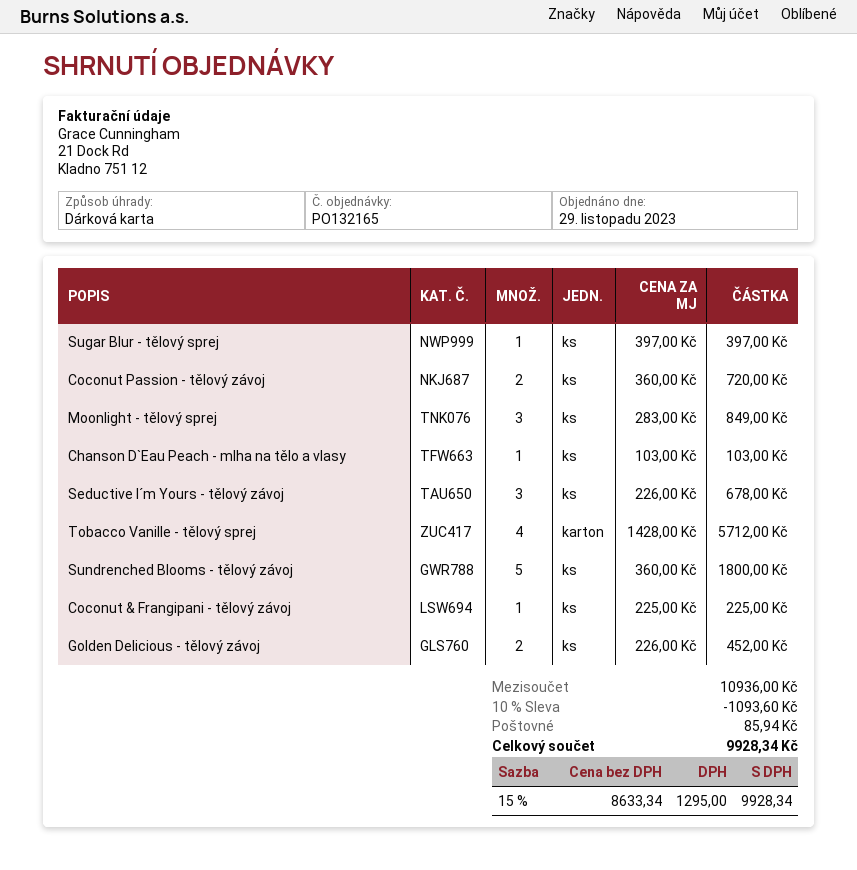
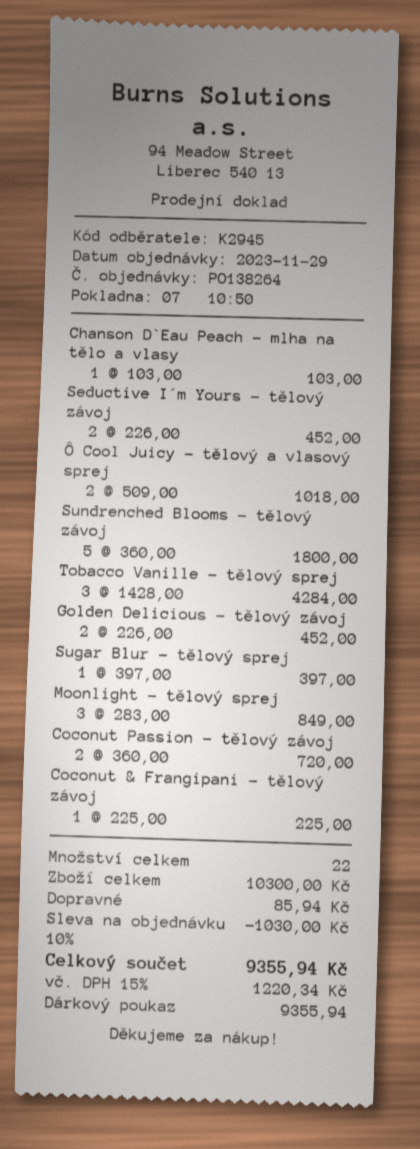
order number: PO132165 -> PO138264
Seductive I´m Yours - tělový závoj: 3 x 226.00 = 678.00 -> 2 x 226.00 = 452.00
Tobacco Vanille - tělový sprej: 4 x 1428.00 = 5712.00 -> 3 x 1428.00 = 4284.00
Ô Cool Juicy - tělový a vlasový sprej: none -> 2 x 509.00 = 1018.00
subtotal: 10936.00 -> 10300.00
discount: 10% = 1093.60 -> 10% = 1030.00
tax: 15% = 1295.00 -> 15% = 1220.34
total: 9928.34 -> 9355.94

